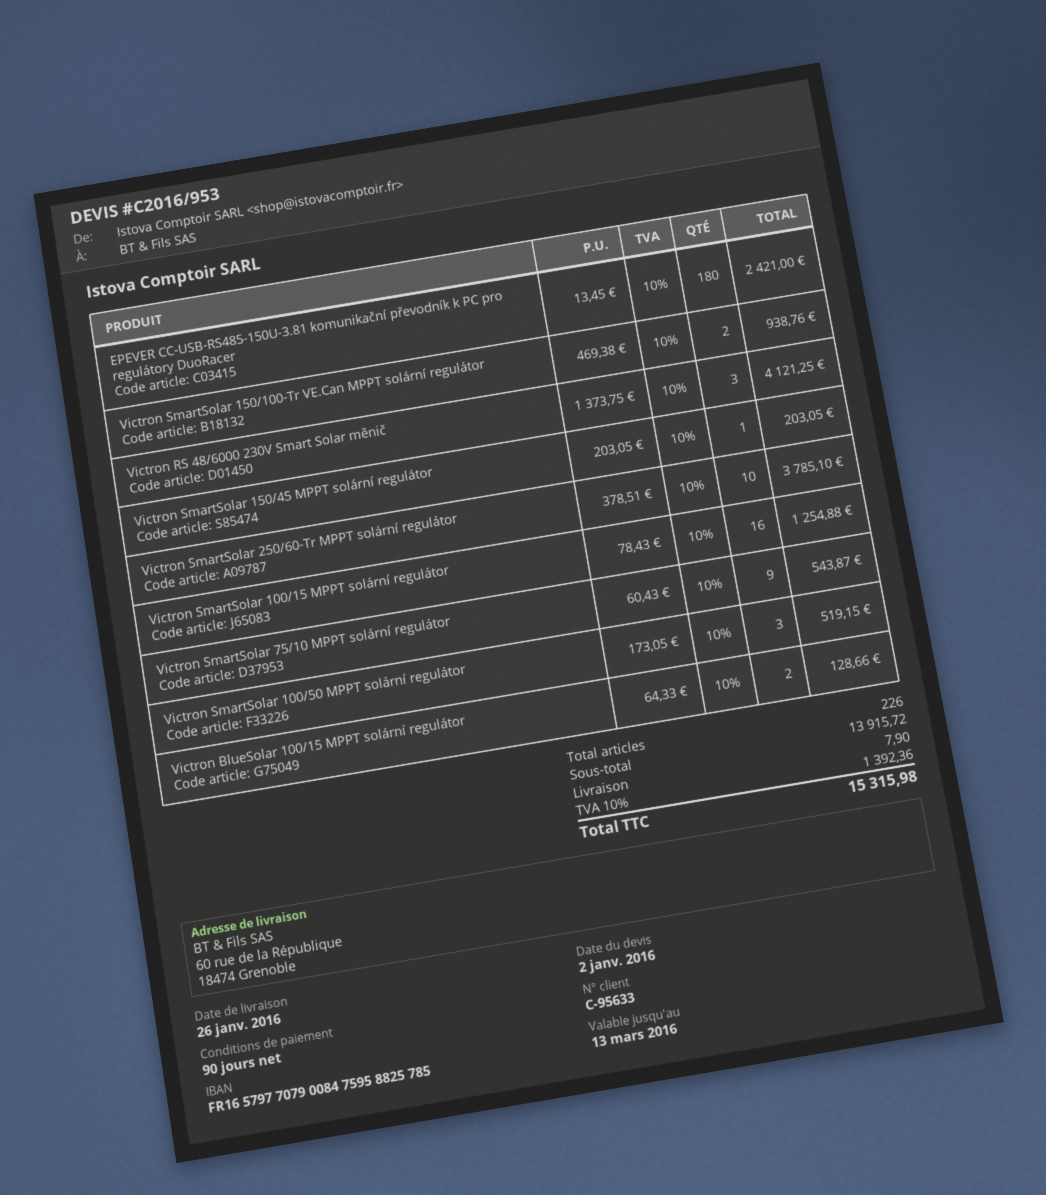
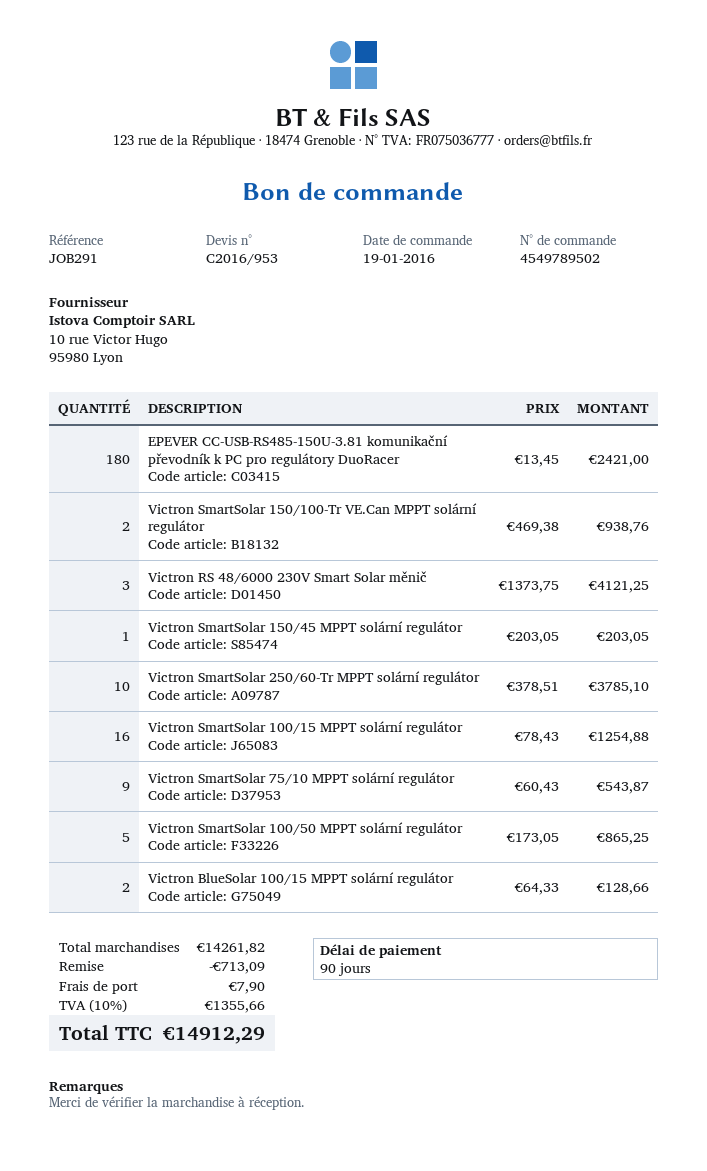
Victron SmartSolar 100/50 MPPT solární regulátor: 3 x 173.05 = 519.15 -> 5 x 173.05 = 865.25
subtotal: 13915.72 -> 14261.82
discount: none -> 713.09
tax: 10% = 1392.36 -> 10% = 1355.66
total: 15315.98 -> 14912.29

